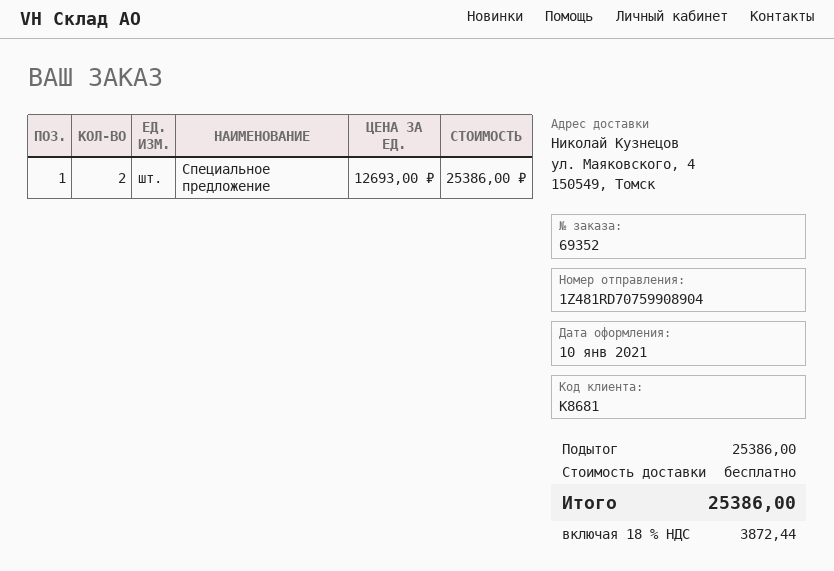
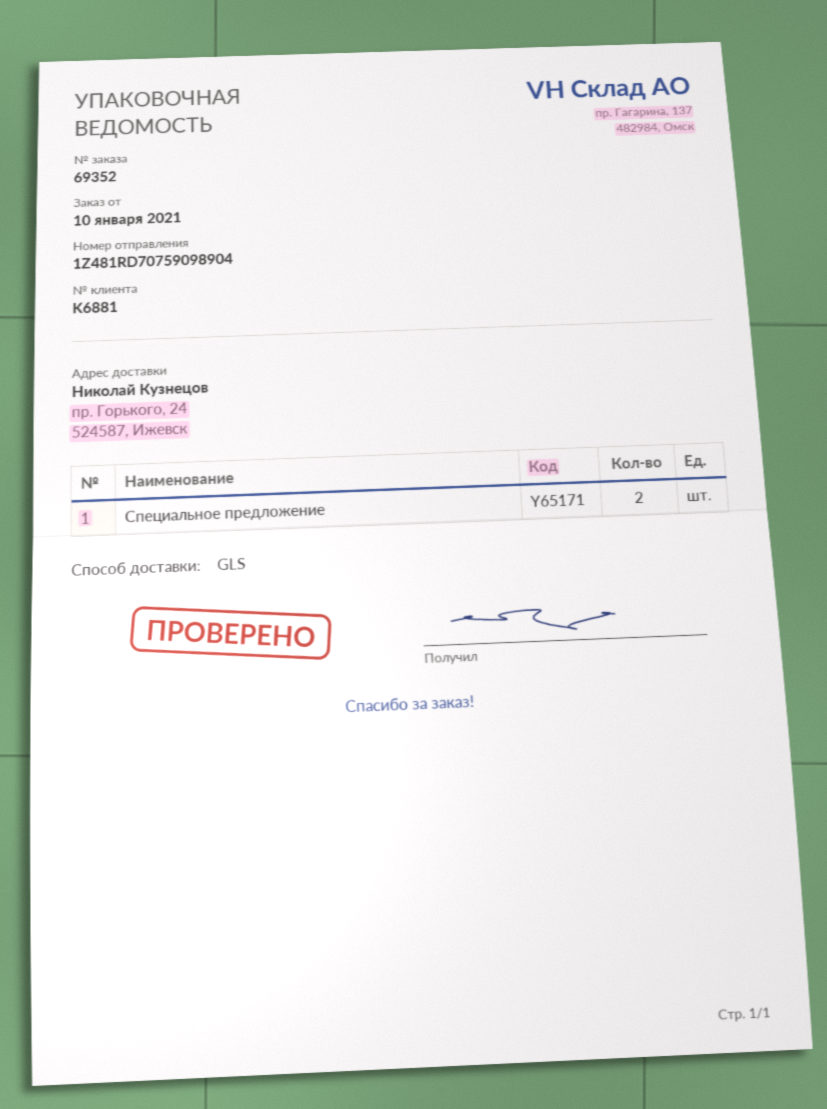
customer number: K8681 -> K6881
tracking number: 1Z481RD70759908904 -> 1Z481RD70759098904
ship to: ул. Маяковского, 4, 150549, Томск -> пр. Горького, 24, 524587, Ижевск

